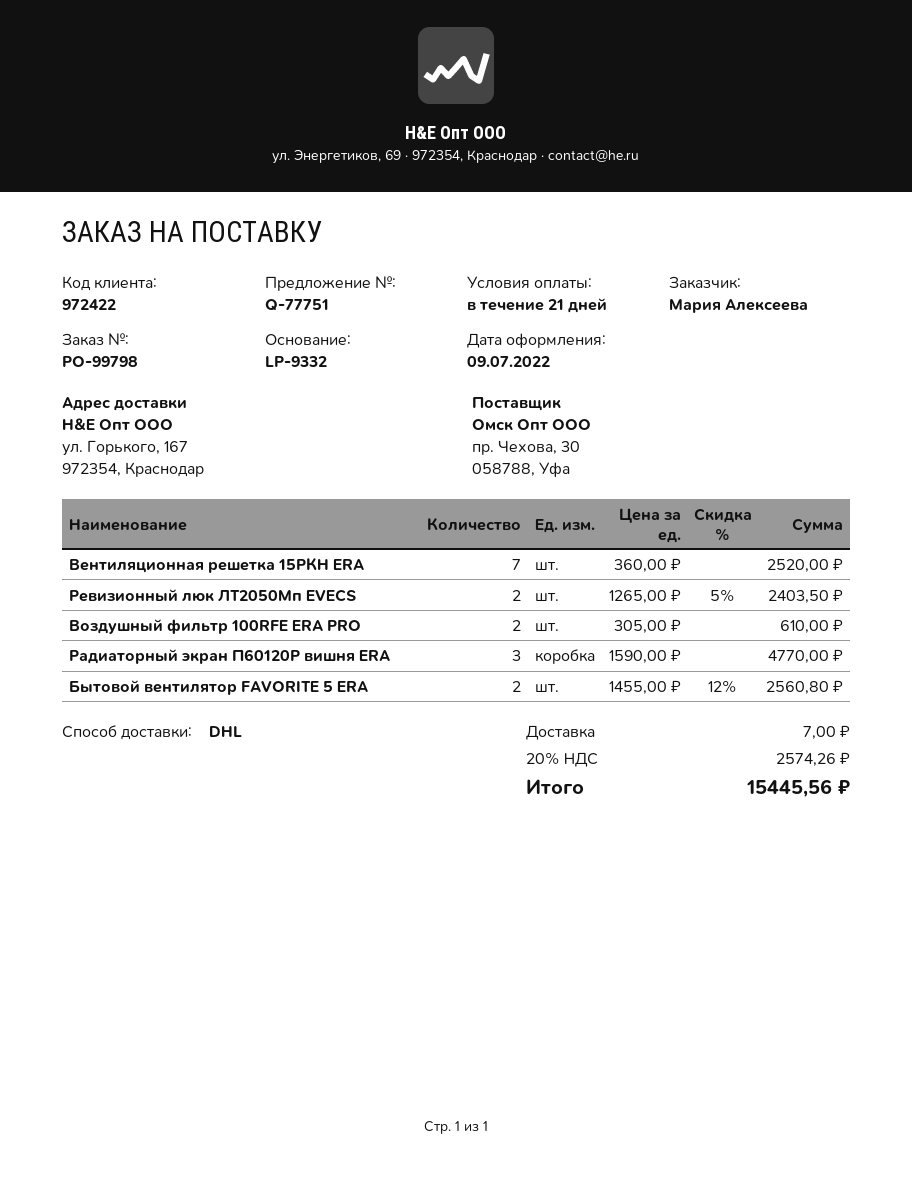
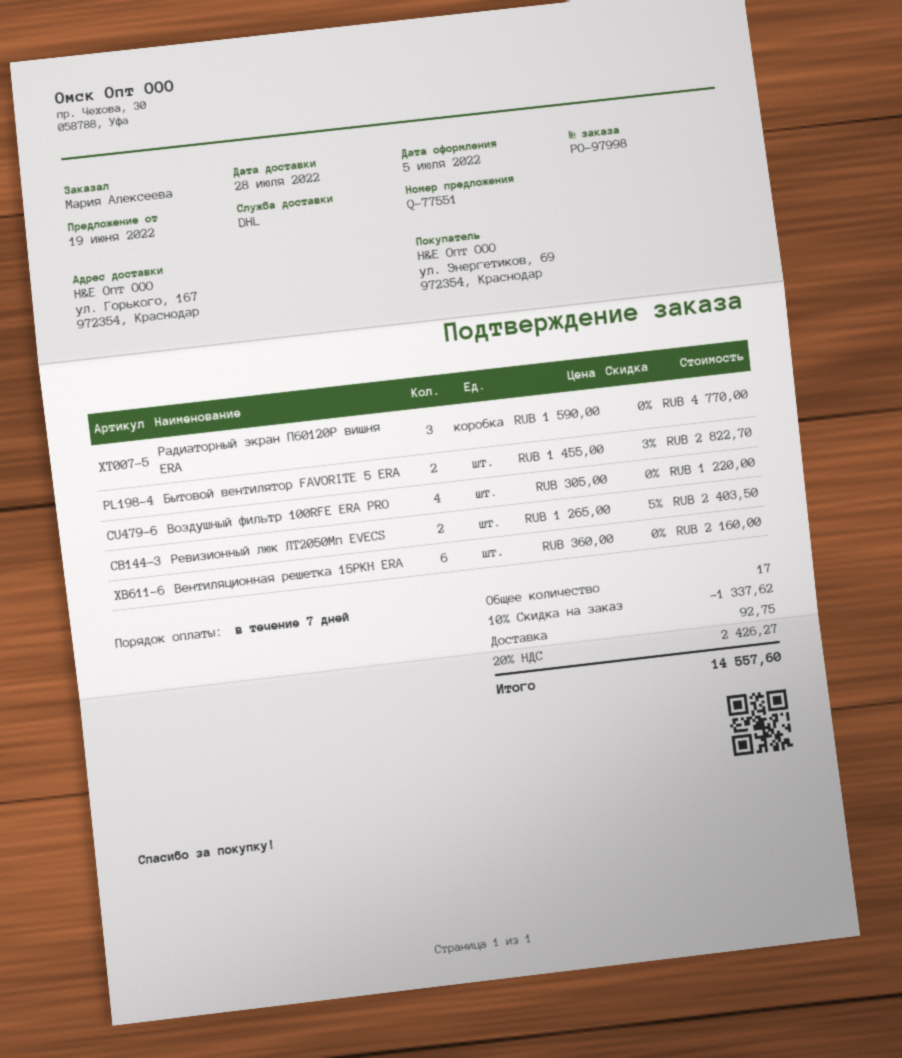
quote number: Q-77751 -> Q-77551
order number: PO-99798 -> PO-97998
order date: 2022-07-09 -> 2022-07-05
payment terms: 21 days -> 7 days
Вентиляционная решетка 15РКН ERA: 7 x 360.00 = 2520.00 -> 6 x 360.00 = 2160.00
Воздушный фильтр 100RFE ERA PRO: 2 x 305.00 = 610.00 -> 4 x 305.00 = 1220.00
Бытовой вентилятор FAVORITE 5 ERA: 2 x 1455.00 - 12% = 2560.80 -> 2 x 1455.00 - 3% = 2822.70
discount: none -> 10% = 1337.62
shipping: 7.00 -> 92.75
tax: 20% = 2574.26 -> 20% = 2426.27
total: 15445.56 -> 14557.60

